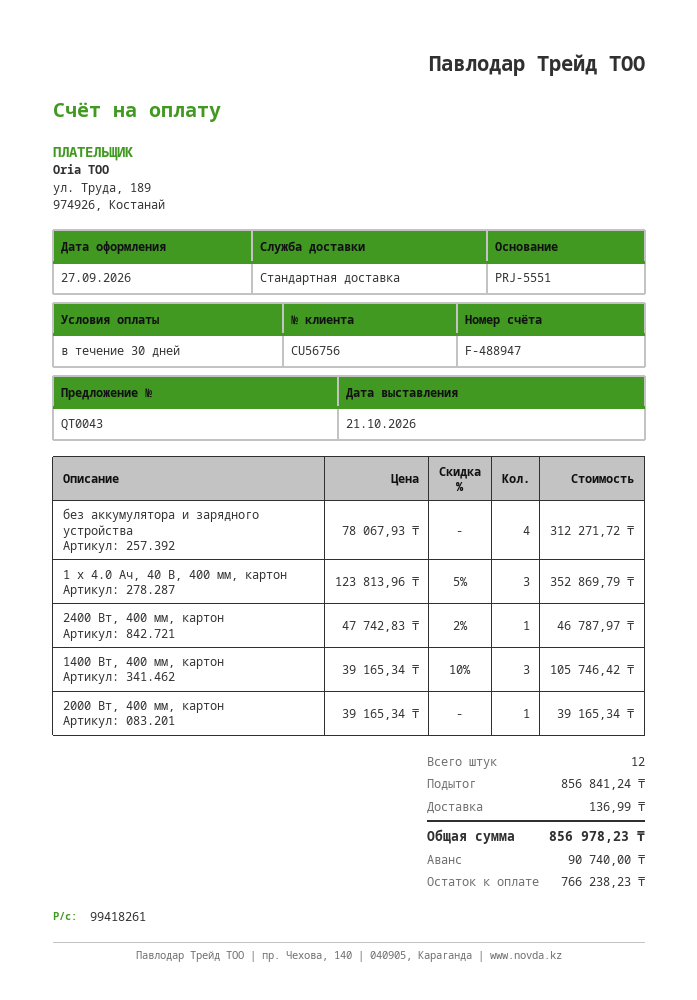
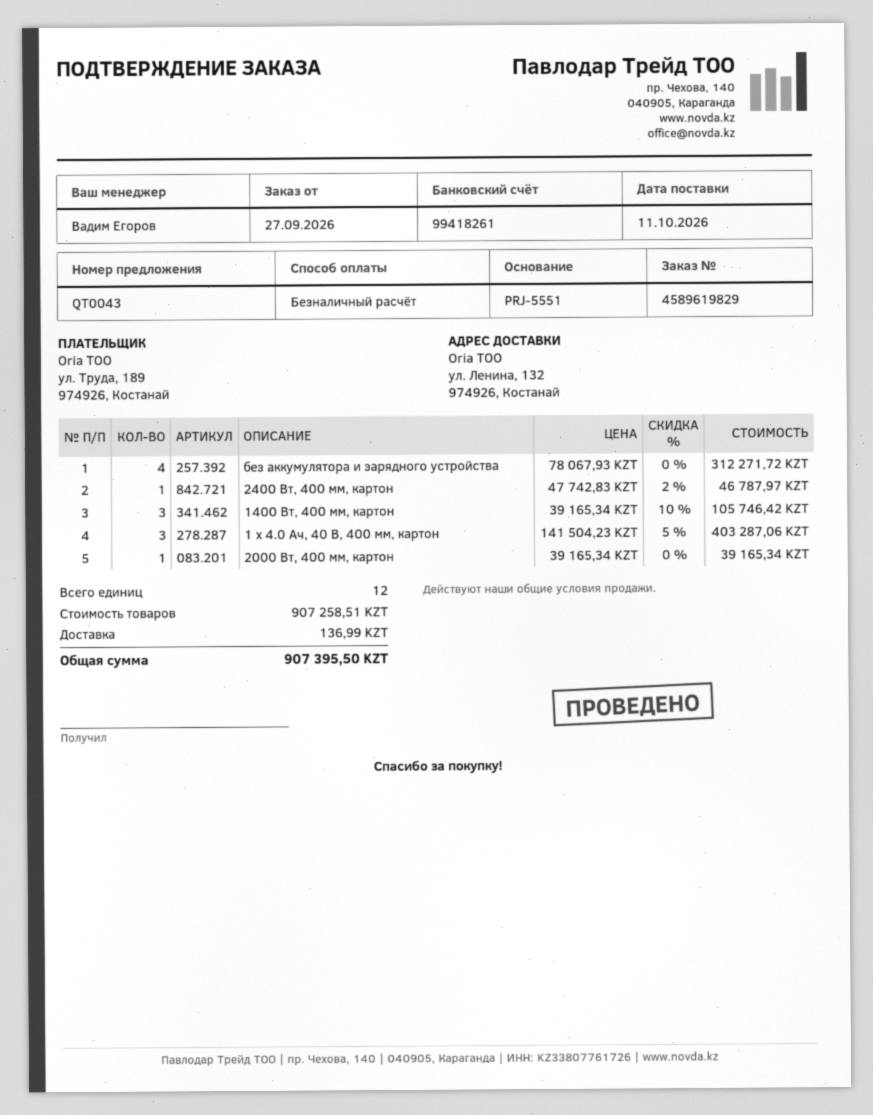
1 x 4.0 Ач, 40 В, 400 мм, картон: 3 x 123813.96 - 5% = 352869.79 -> 3 x 141504.23 - 5% = 403287.06
subtotal: 856841.24 -> 907258.51
total: 856978.23 -> 907395.50

